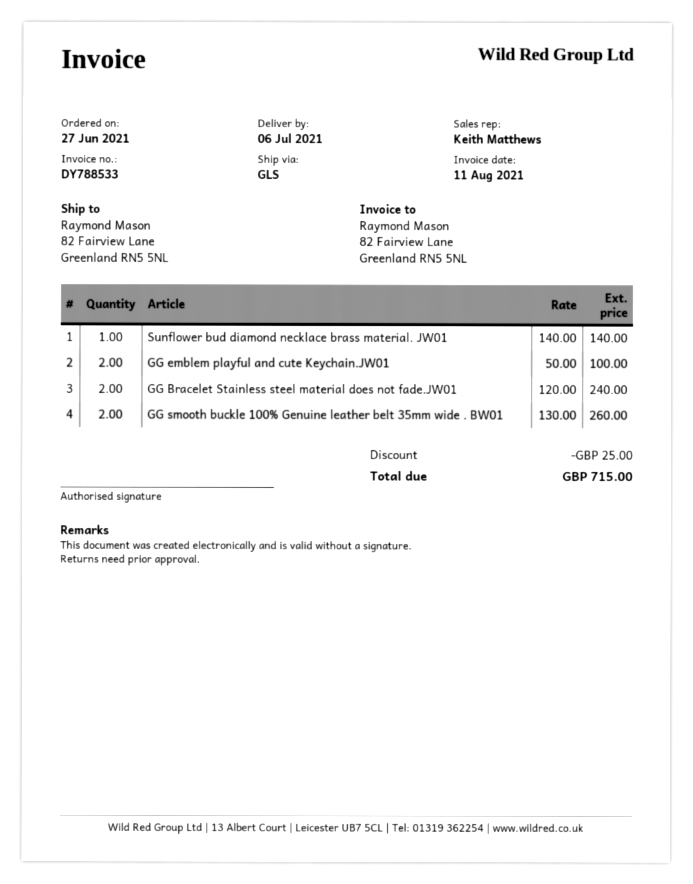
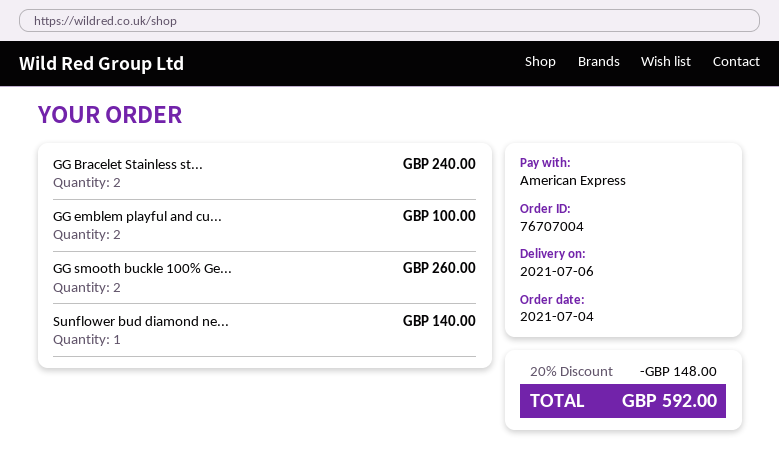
order date: 2021-06-27 -> 2021-07-04
discount: 25.00 -> 148.00
total: 715.00 -> 592.00

